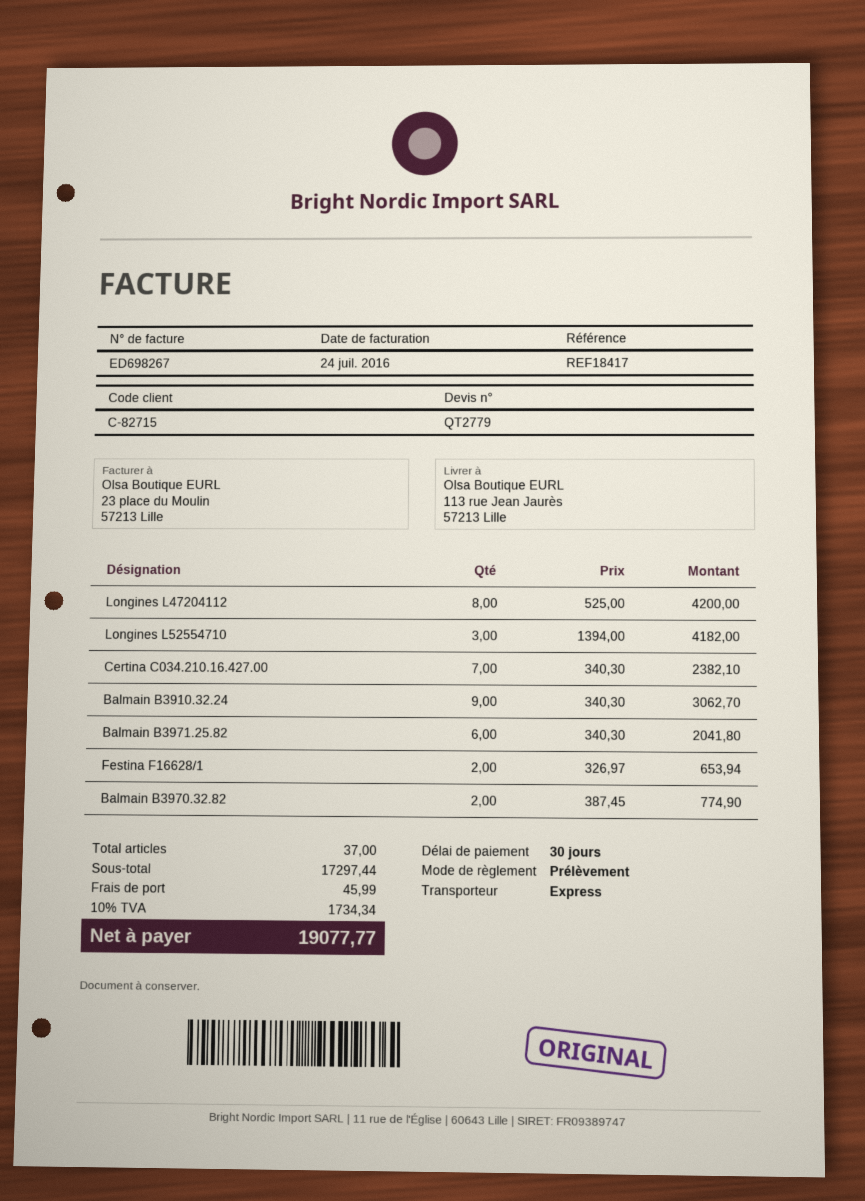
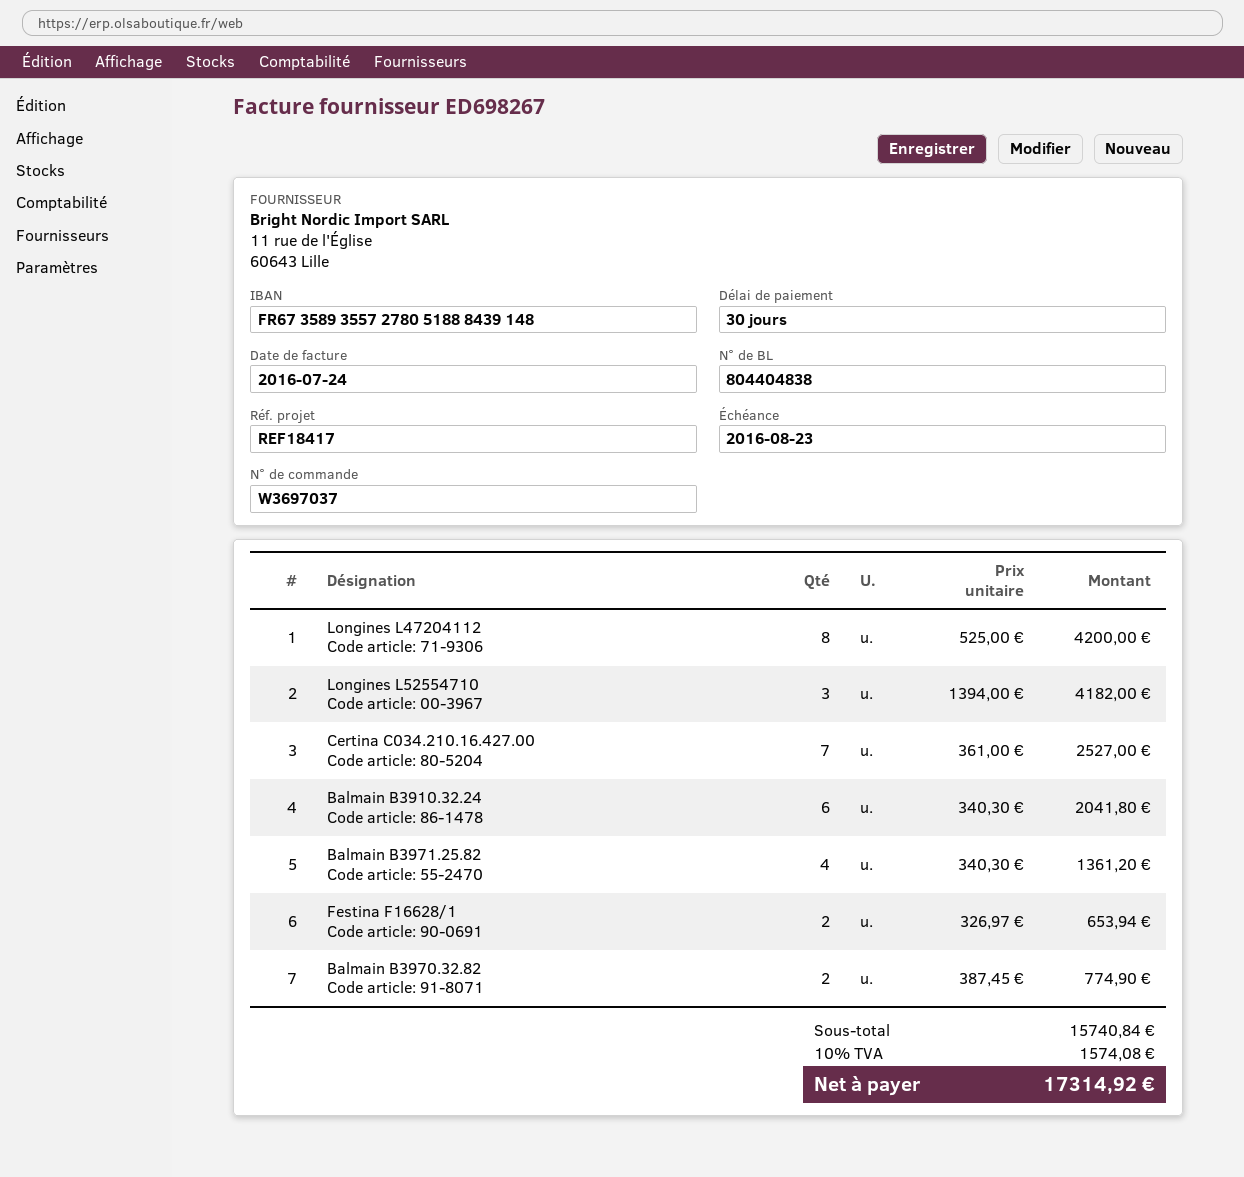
Certina C034.210.16.427.00: 7 x 340.30 = 2382.10 -> 7 x 361.00 = 2527.00
Balmain B3910.32.24: 9 x 340.30 = 3062.70 -> 6 x 340.30 = 2041.80
Balmain B3971.25.82: 6 x 340.30 = 2041.80 -> 4 x 340.30 = 1361.20
subtotal: 17297.44 -> 15740.84
shipping: 45.99 -> none
tax: 10% = 1734.34 -> 10% = 1574.08
total: 19077.77 -> 17314.92

